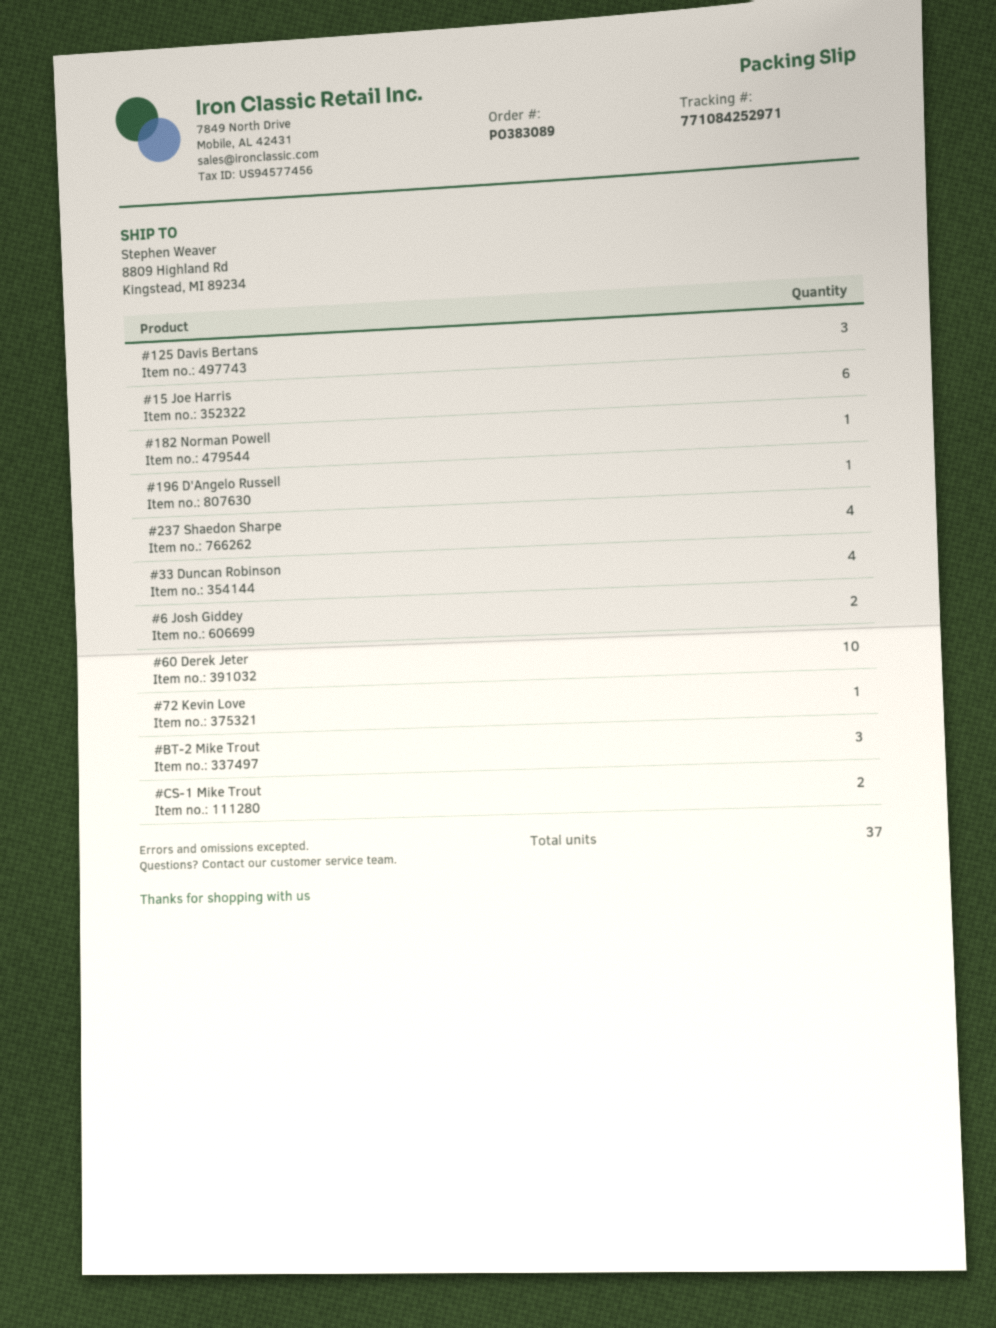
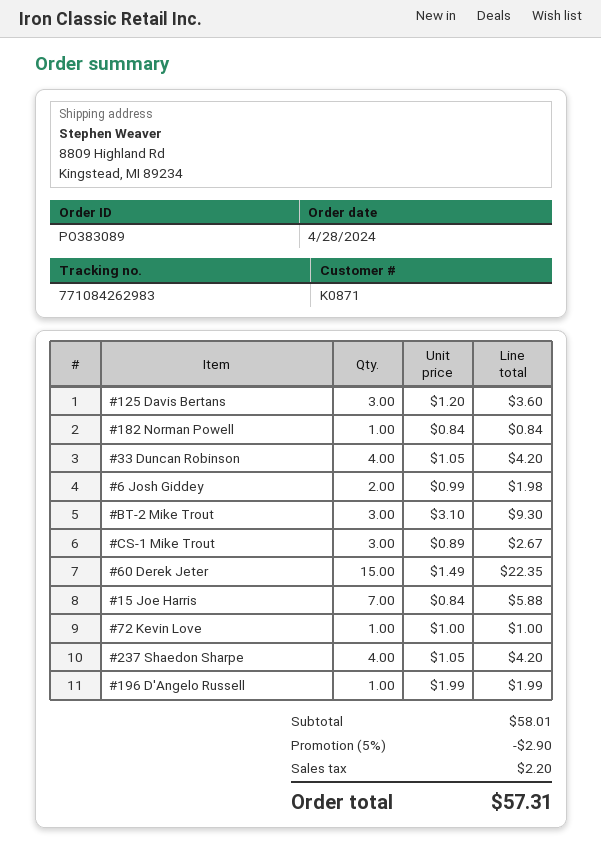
tracking number: 771084252971 -> 771084262983
#15 Joe Harris: 6 -> 7
#60 Derek Jeter: 10 -> 15
#CS-1 Mike Trout: 2 -> 3

